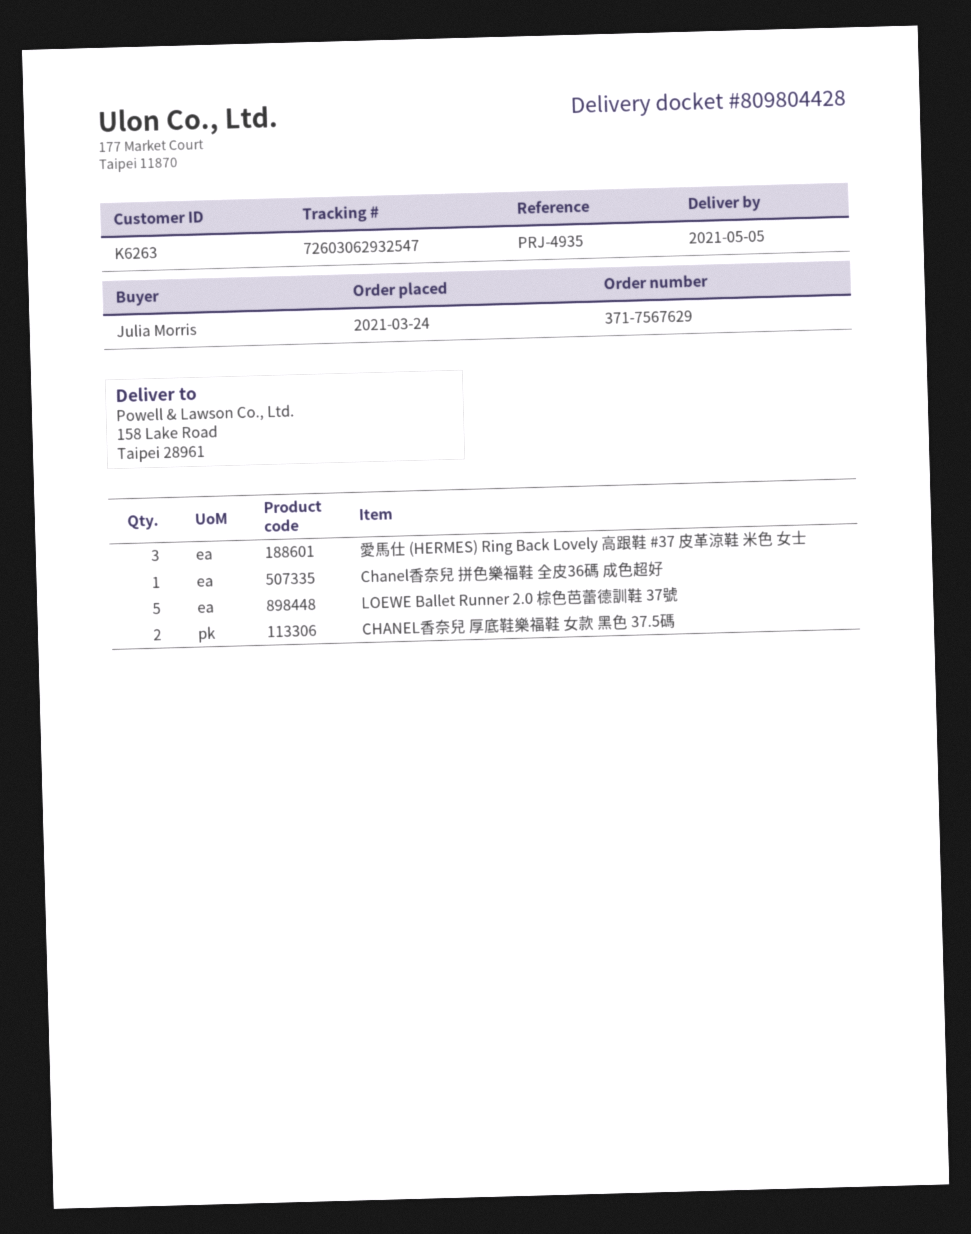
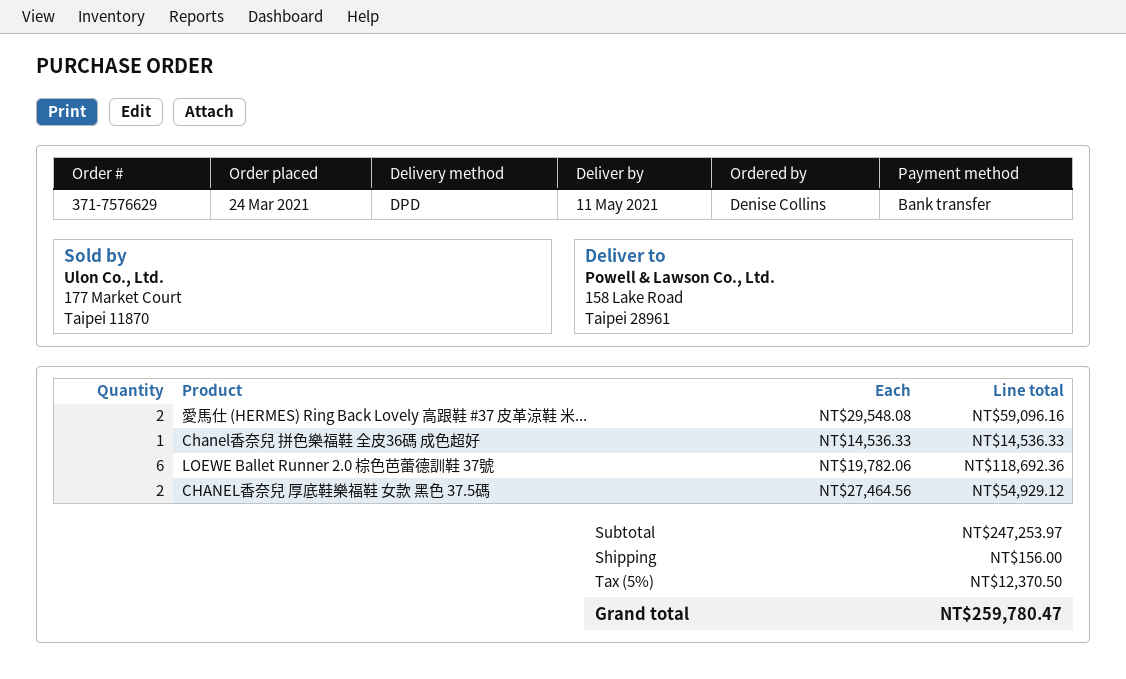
order number: 371-7567629 -> 371-7576629
delivery date: 2021-05-05 -> 2021-05-11
ordered by: Julia Morris -> Denise Collins
愛馬仕 (HERMES) Ring Back Lovely 高跟鞋 #37 皮革涼鞋 米色 女士: 3 -> 2
LOEWE Ballet Runner 2.0 棕色芭蕾德訓鞋 37號: 5 -> 6

